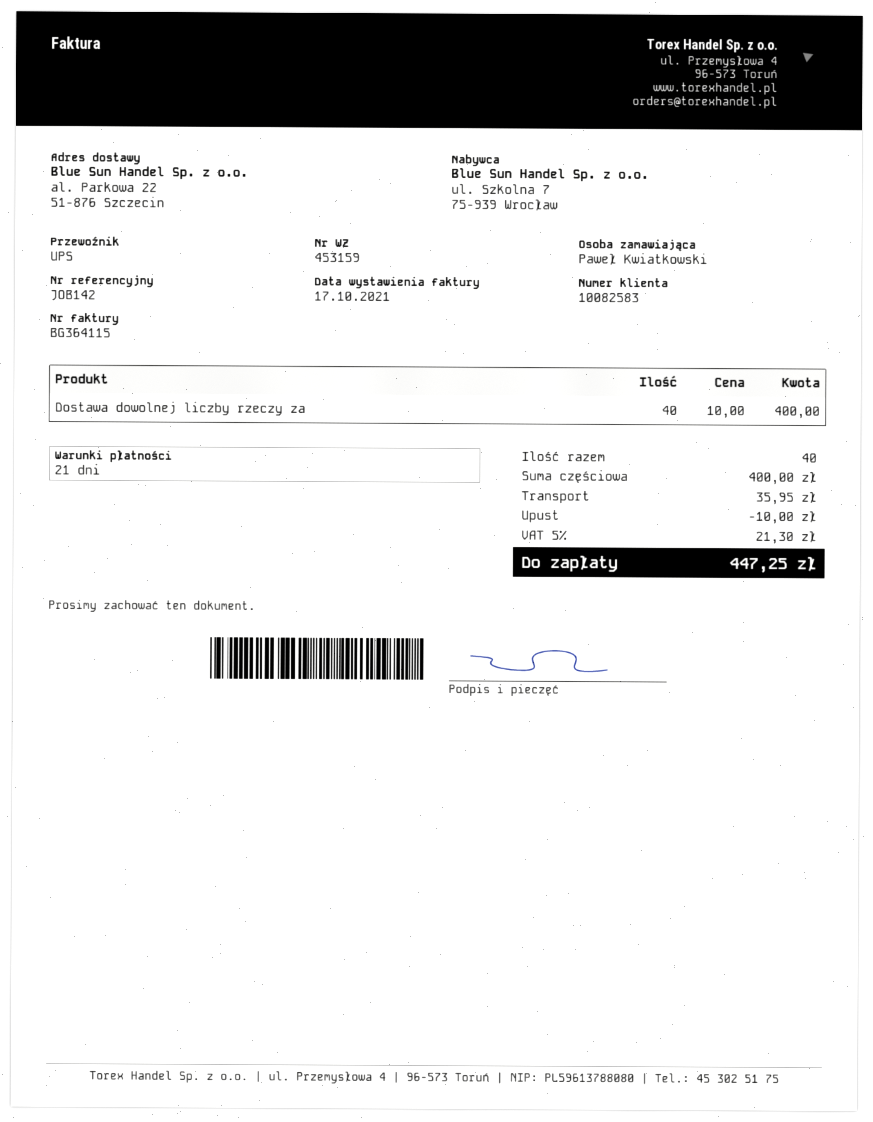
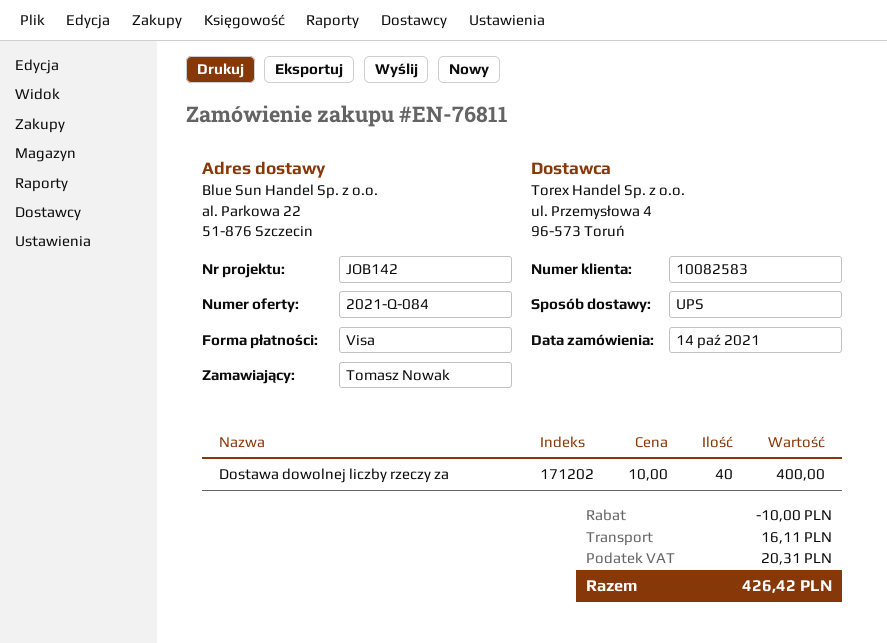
ordered by: Paweł Kwiatkowski -> Tomasz Nowak
shipping: 35.95 -> 16.11
tax: 21.30 -> 20.31
total: 447.25 -> 426.42

